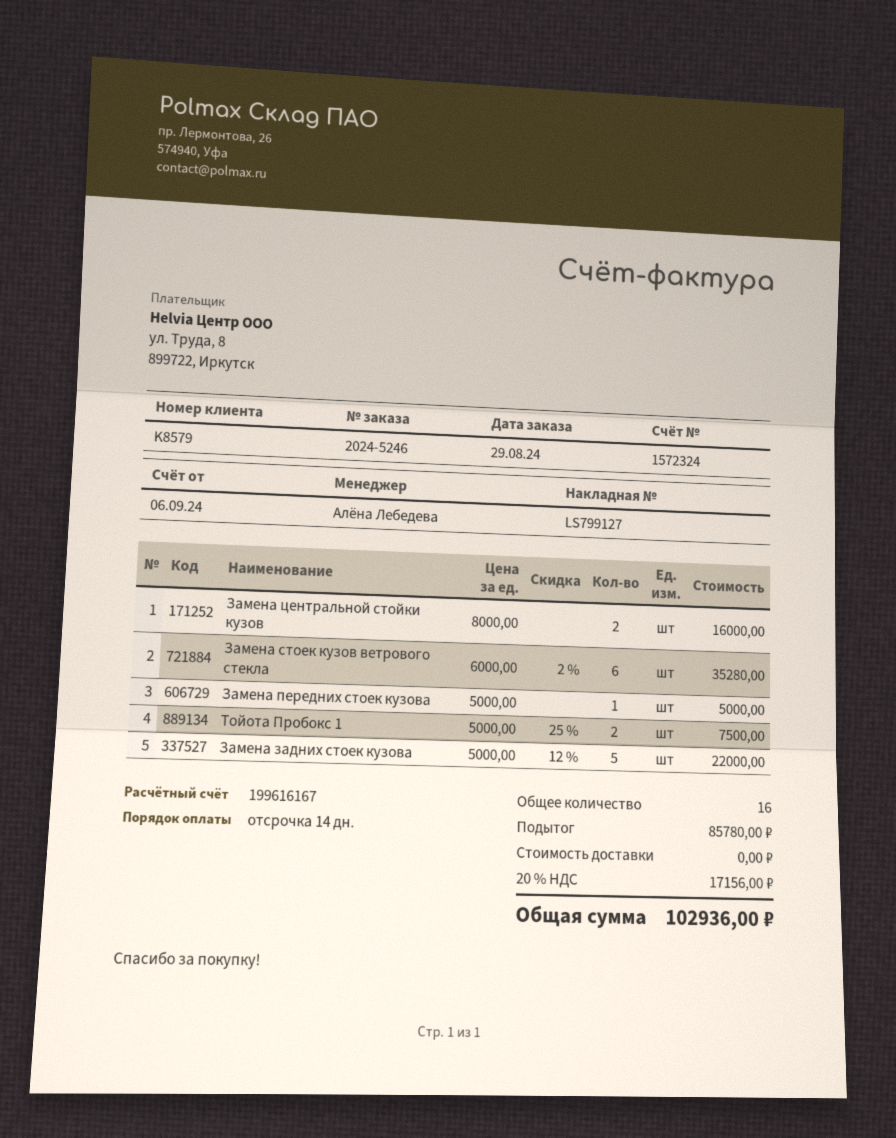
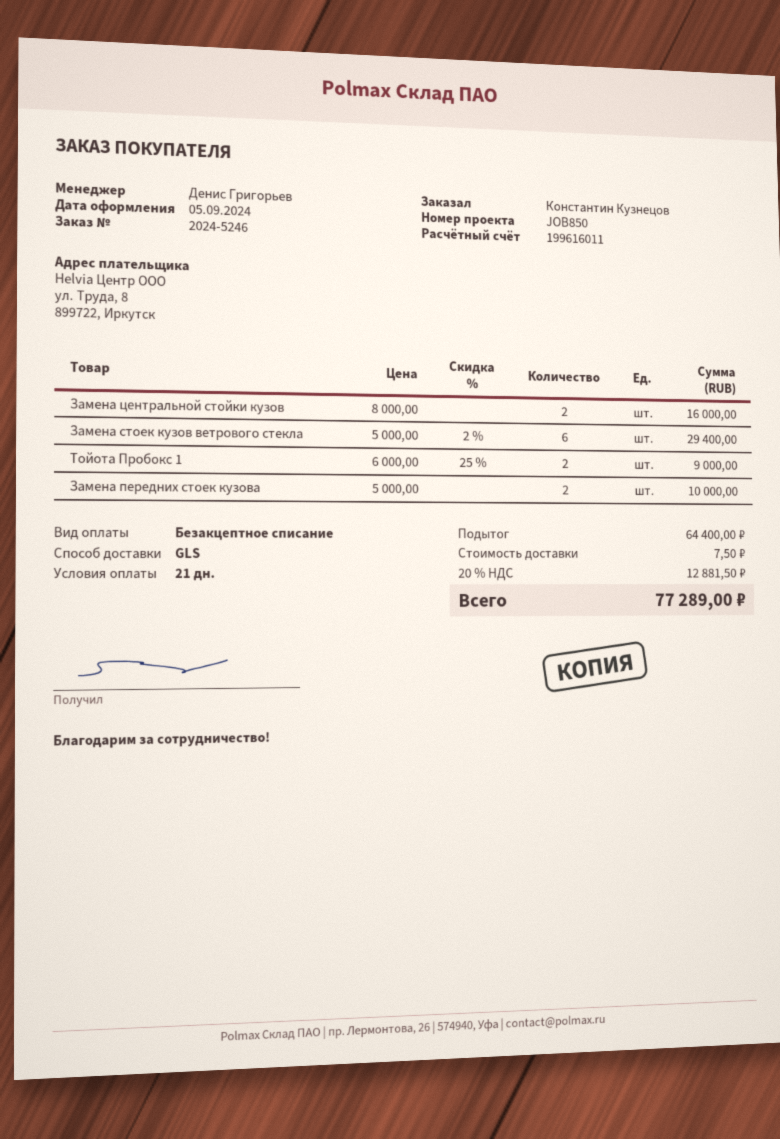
order date: 2024-08-29 -> 2024-09-05
payment terms: 14 days -> 21 days
sales rep: Алёна Лебедева -> Денис Григорьев
bank account: 199616167 -> 199616011
Замена стоек кузов ветрового стекла: 6 x 6000.00 - 2% = 35280.00 -> 6 x 5000.00 - 2% = 29400.00
Замена передних стоек кузова: 1 x 5000.00 = 5000.00 -> 2 x 5000.00 = 10000.00
Тойота Пробокс 1: 2 x 5000.00 - 25% = 7500.00 -> 2 x 6000.00 - 25% = 9000.00
Замена задних стоек кузова: 5 x 5000.00 - 12% = 22000.00 -> none
subtotal: 85780.00 -> 64400.00
shipping: 0.00 -> 7.50
tax: 20% = 17156.00 -> 20% = 12881.50
total: 102936.00 -> 77289.00

